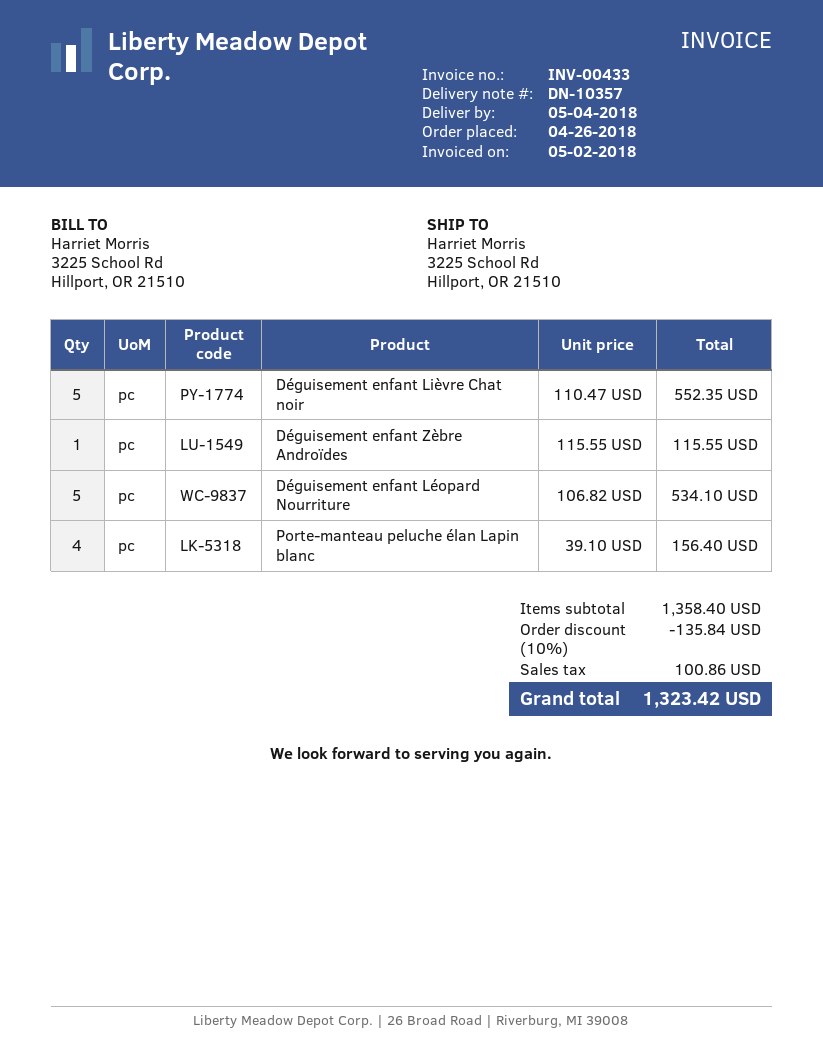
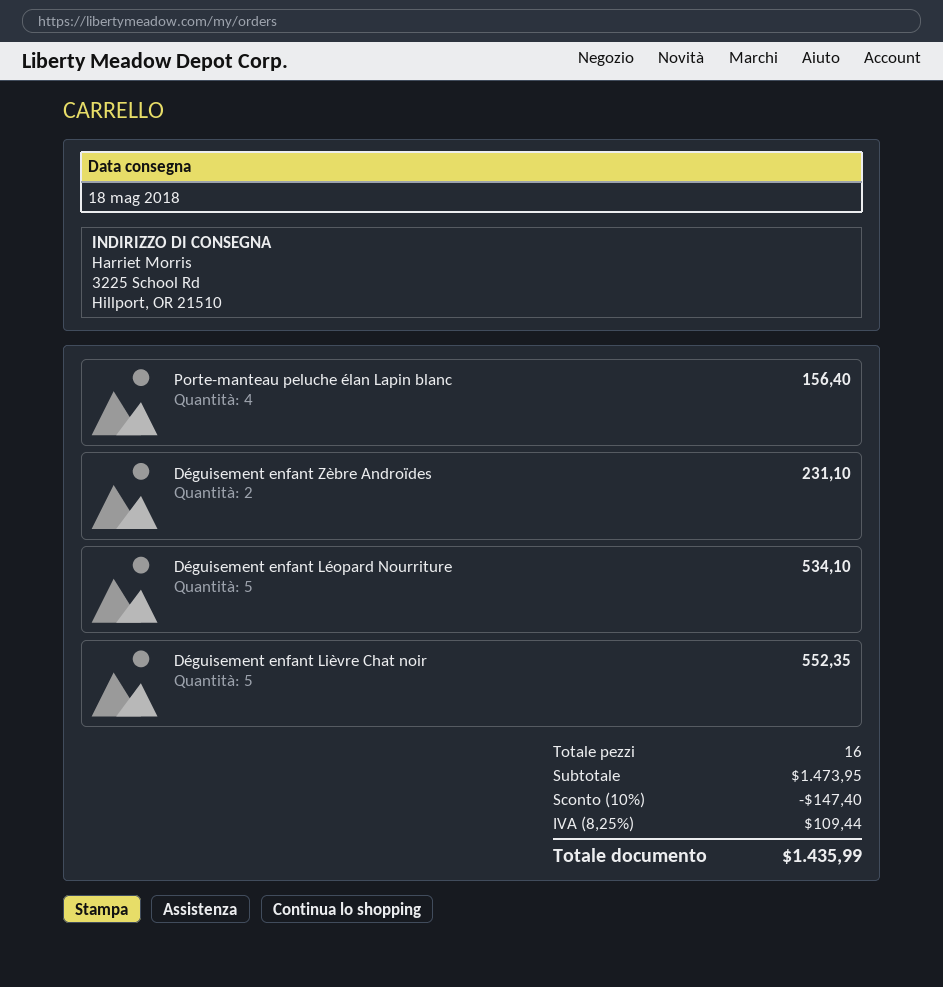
delivery date: 2018-05-04 -> 2018-05-18
Déguisement enfant Zèbre Androïdes: 1 for 115.55 -> 2 for 231.10
subtotal: 1358.40 -> 1473.95
discount: 10% = 135.84 -> 10% = 147.40
tax: 100.86 -> 109.44
total: 1323.42 -> 1435.99

